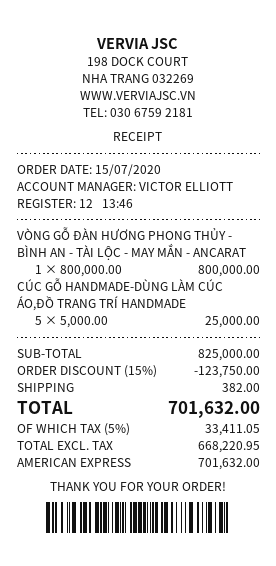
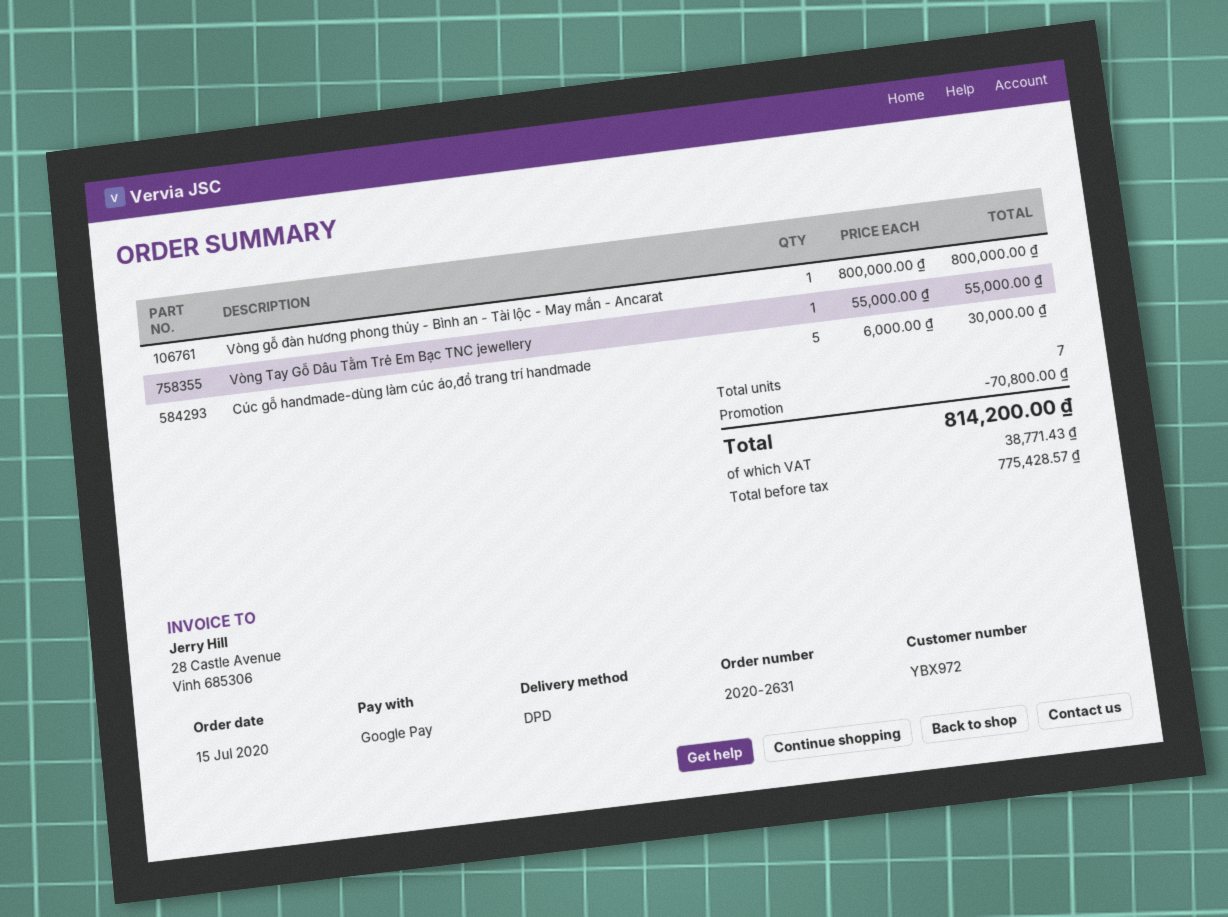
payment method: American Express -> Google Pay
CÚC GỖ HANDMADE-DÙNG LÀM CÚC ÁO,ĐỒ TRANG TRÍ HANDMADE: 5 x 5000.00 = 25000.00 -> 5 x 6000.00 = 30000.00
Vòng Tay Gỗ Dâu Tằm Trẻ Em Bạc TNC jewellery: none -> 1 x 55000.00 = 55000.00
discount: 123750.00 -> 70800.00
shipping: 382.00 -> none
net: 668220.95 -> 775428.57
tax: 33411.05 -> 38771.43
total: 701632.00 -> 814200.00

